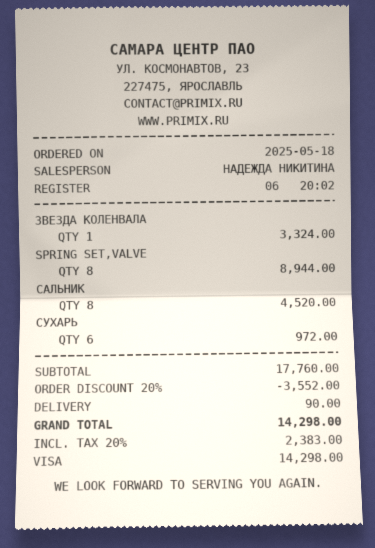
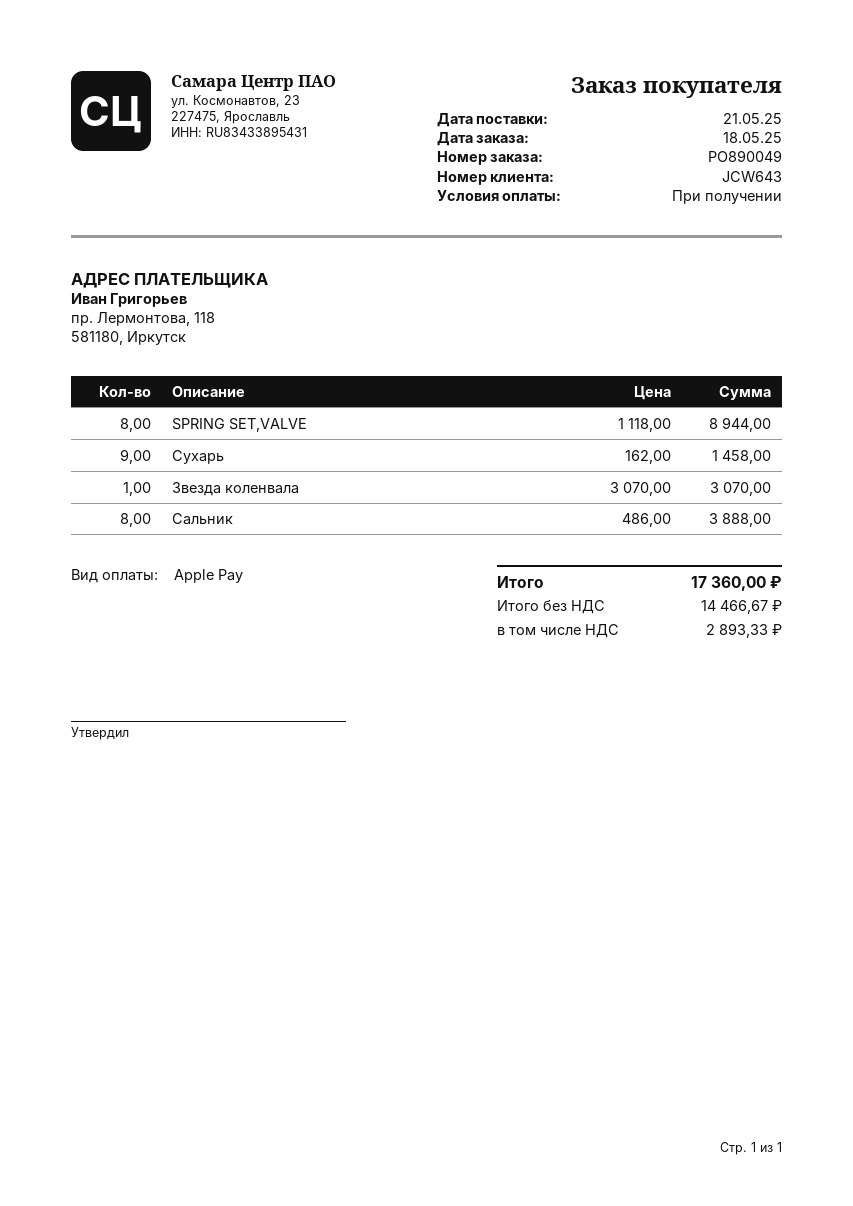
payment method: Visa -> Apple Pay
ЗВЕЗДА КОЛЕНВАЛА: 1 for 3324.00 -> 1 for 3070.00
САЛЬНИК: 8 for 4520.00 -> 8 for 3888.00
СУХАРЬ: 6 for 972.00 -> 9 for 1458.00
discount: 20% = 3552.00 -> none
shipping: 90.00 -> none
tax: 2383.00 -> 2893.33
total: 14298.00 -> 17360.00

